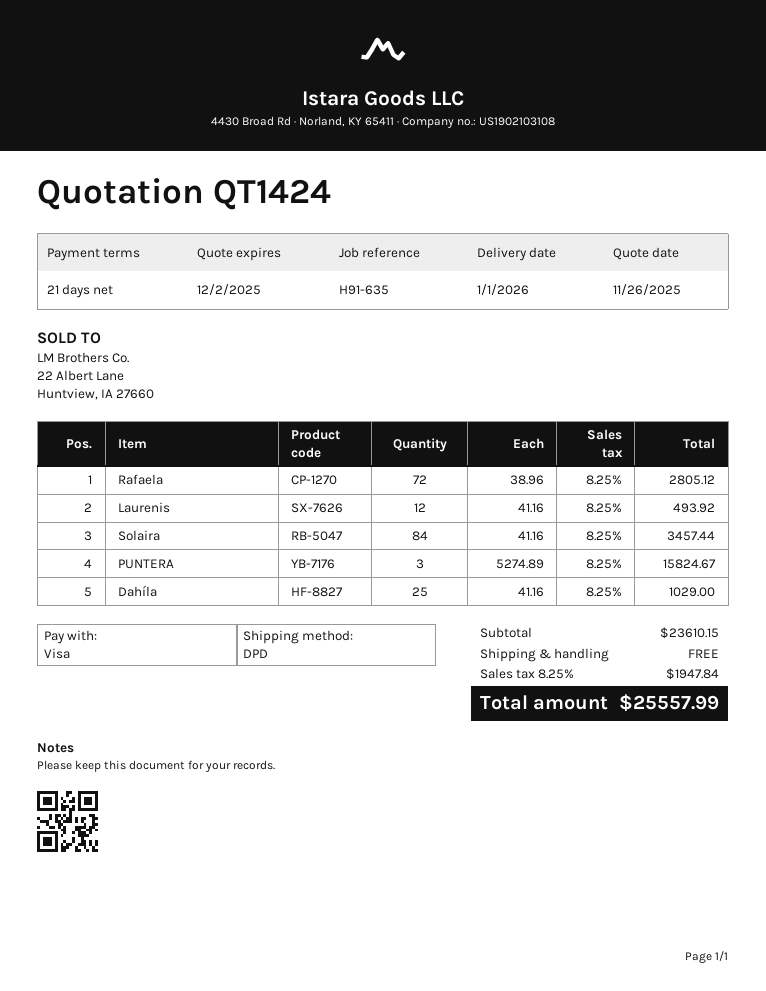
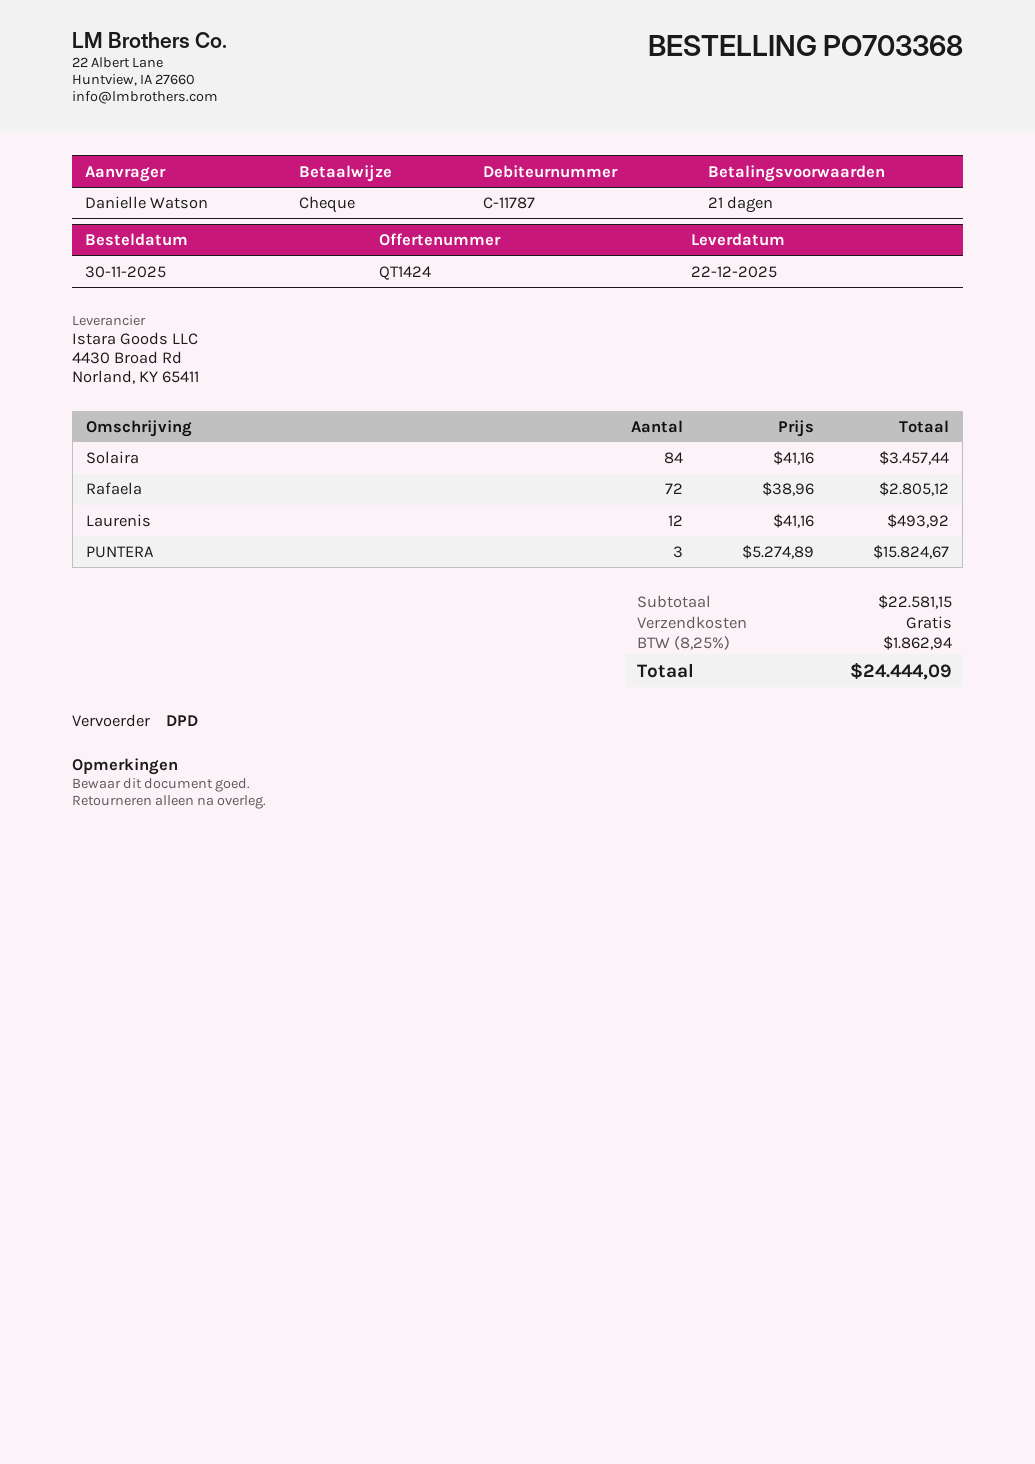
delivery date: 2026-01-01 -> 2025-12-22
payment method: Visa -> cheque
Dahíla: 25 x 41.16 = 1029.00 -> none
subtotal: 23610.15 -> 22581.15
tax: 8.25% = 1947.84 -> 8.25% = 1862.94
total: 25557.99 -> 24444.09

